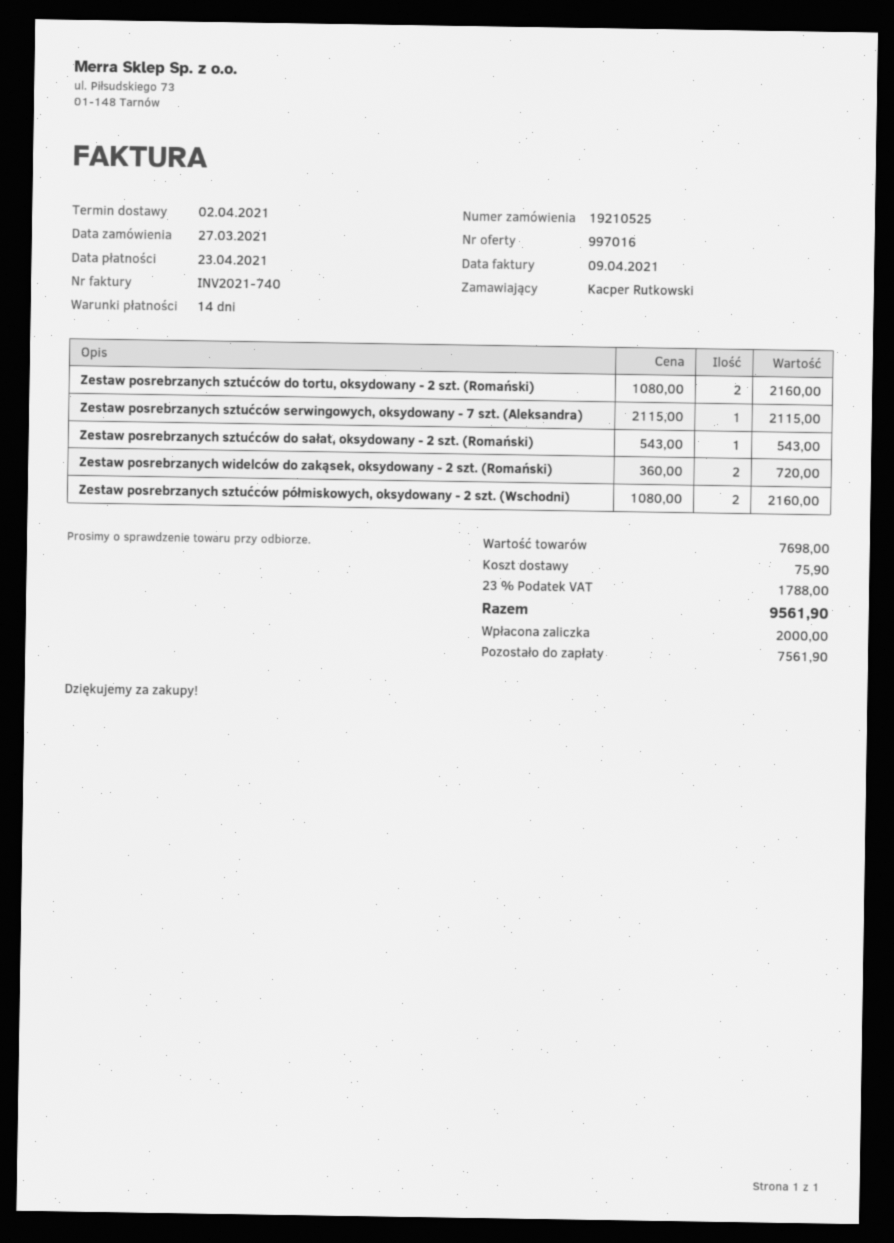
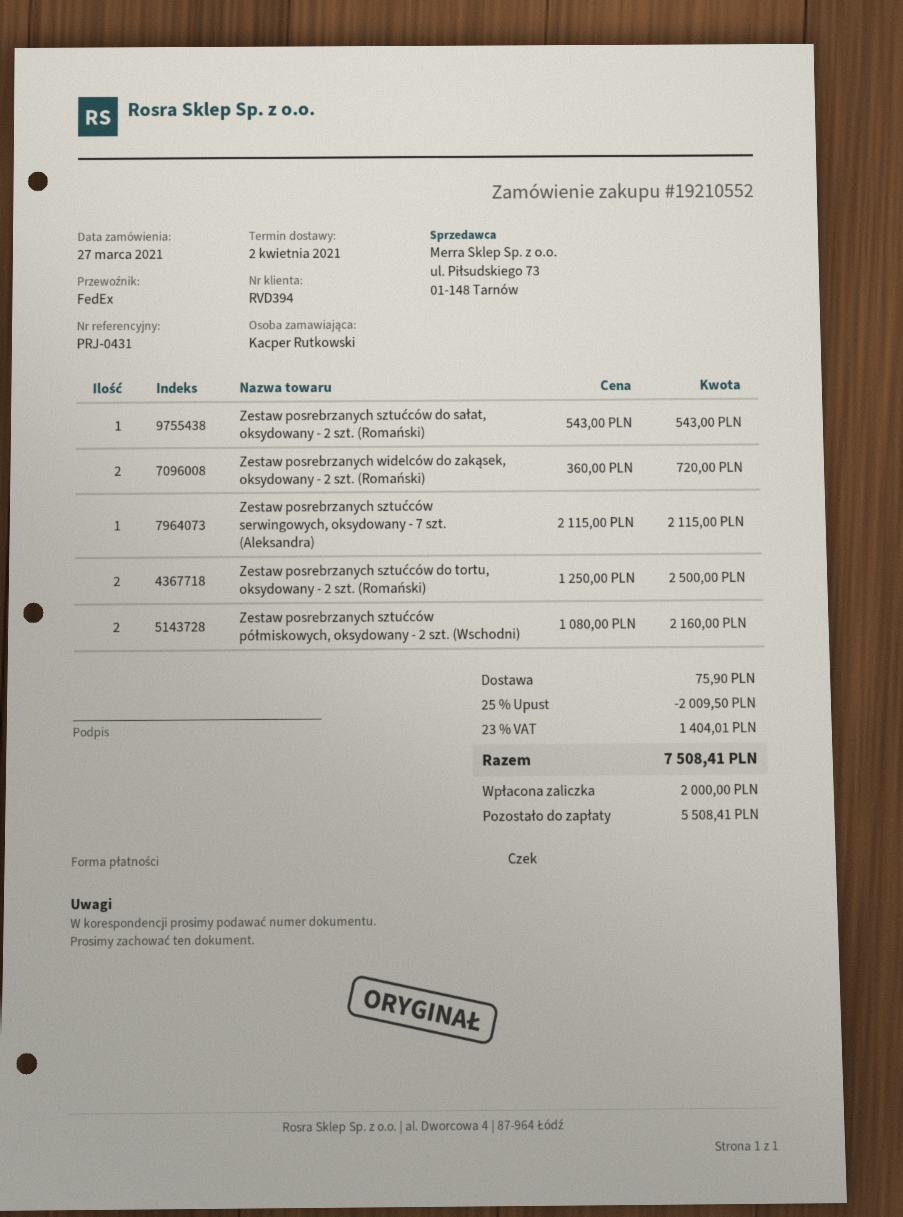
order number: 19210525 -> 19210552
Zestaw posrebrzanych sztućców do tortu, oksydowany - 2 szt. (Romański): 2 x 1080.00 = 2160.00 -> 2 x 1250.00 = 2500.00
discount: none -> 25% = 2009.50
tax: 23% = 1788.00 -> 23% = 1404.01
total: 9561.90 -> 7508.41
balance: 7561.90 -> 5508.41

